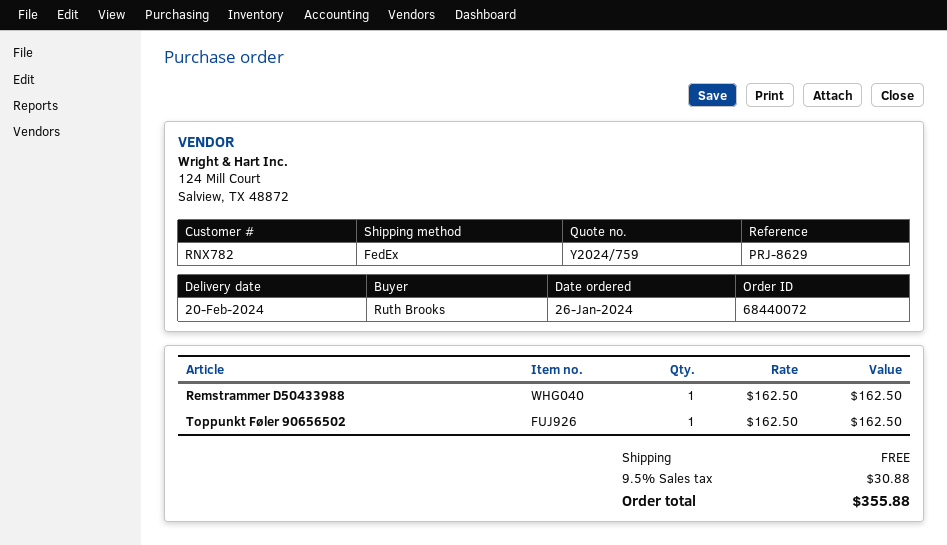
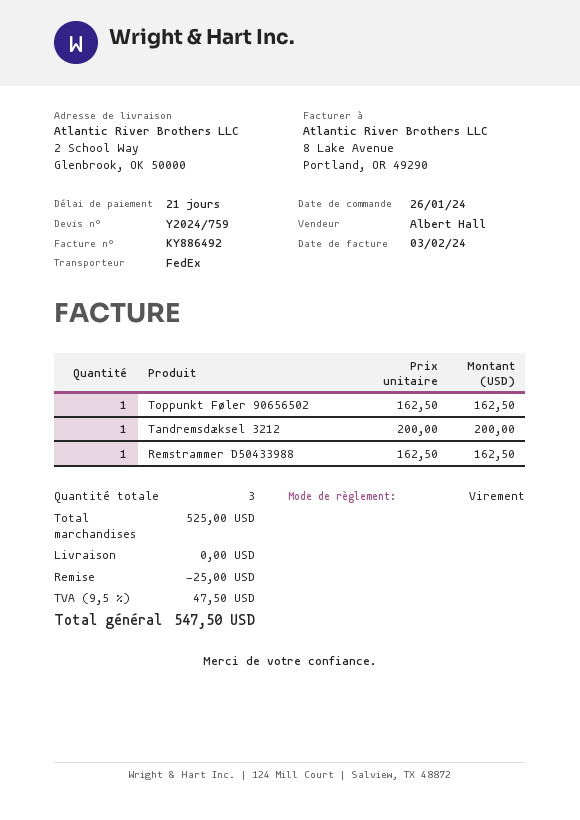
Tandremsdæksel 3212: none -> 1 x 200.00 = 200.00
discount: none -> 25.00
tax: 9.5% = 30.88 -> 9.5% = 47.50
total: 355.88 -> 547.50

